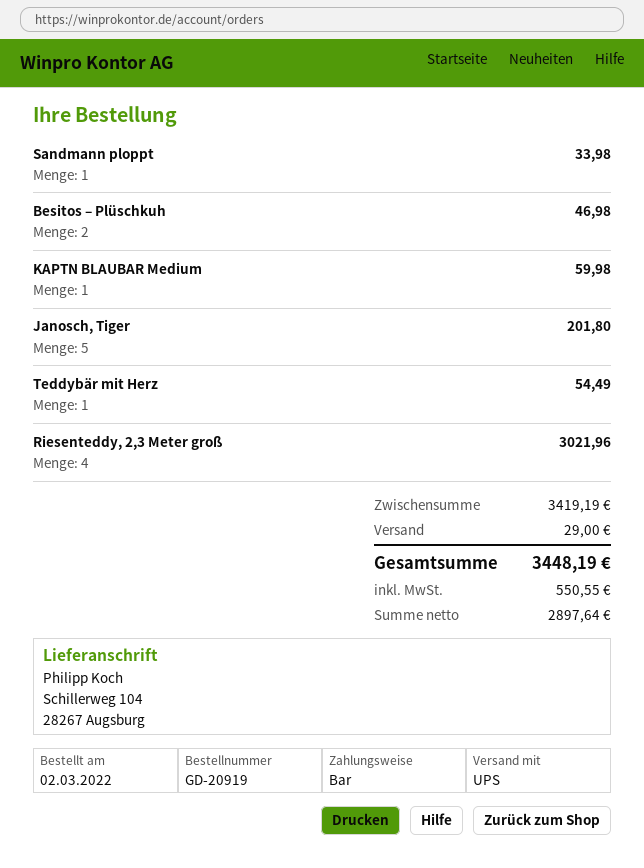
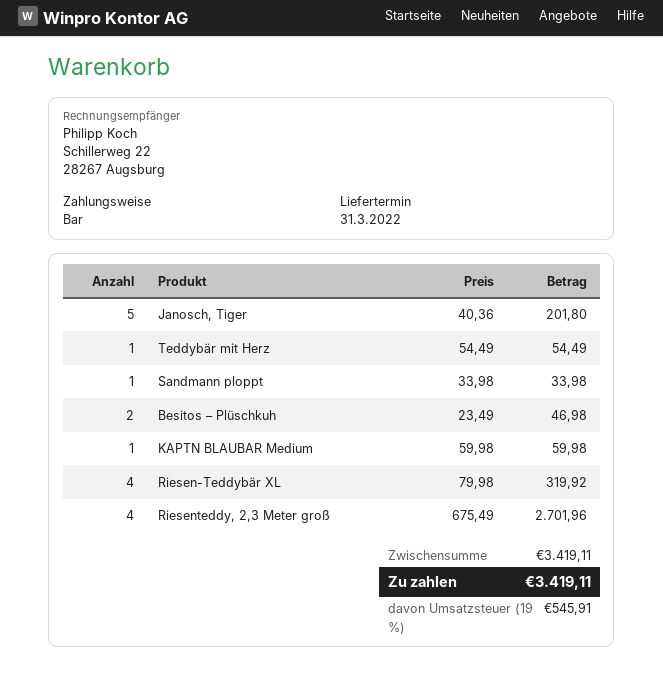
Riesenteddy, 2,3 Meter groß: 4 for 3021.96 -> 4 for 2701.96
Riesen-Teddybär XL: none -> 4 for 319.92
subtotal: 3419.19 -> 3419.11
shipping: 29.00 -> none
tax: 550.55 -> 545.91
total: 3448.19 -> 3419.11

